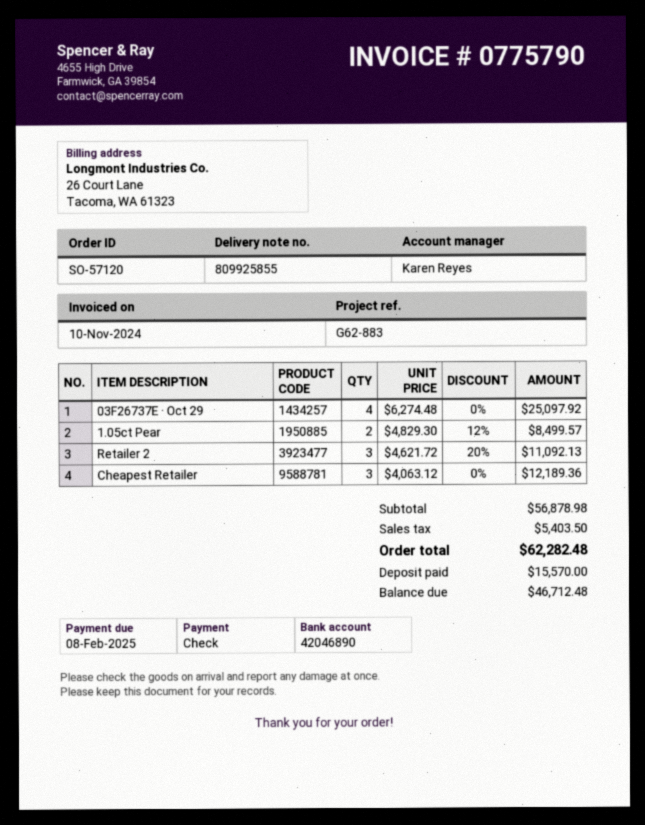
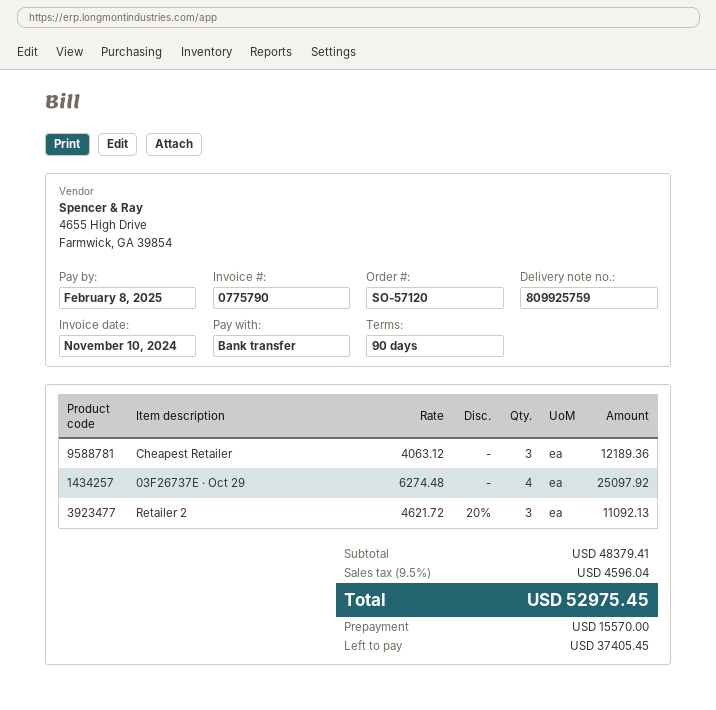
delivery note number: 809925855 -> 809925759
payment method: cheque -> bank transfer
1.05ct Pear: 2 x 4829.30 - 12% = 8499.57 -> none
subtotal: 56878.98 -> 48379.41
tax: 5403.50 -> 4596.04
total: 62282.48 -> 52975.45
balance: 46712.48 -> 37405.45

